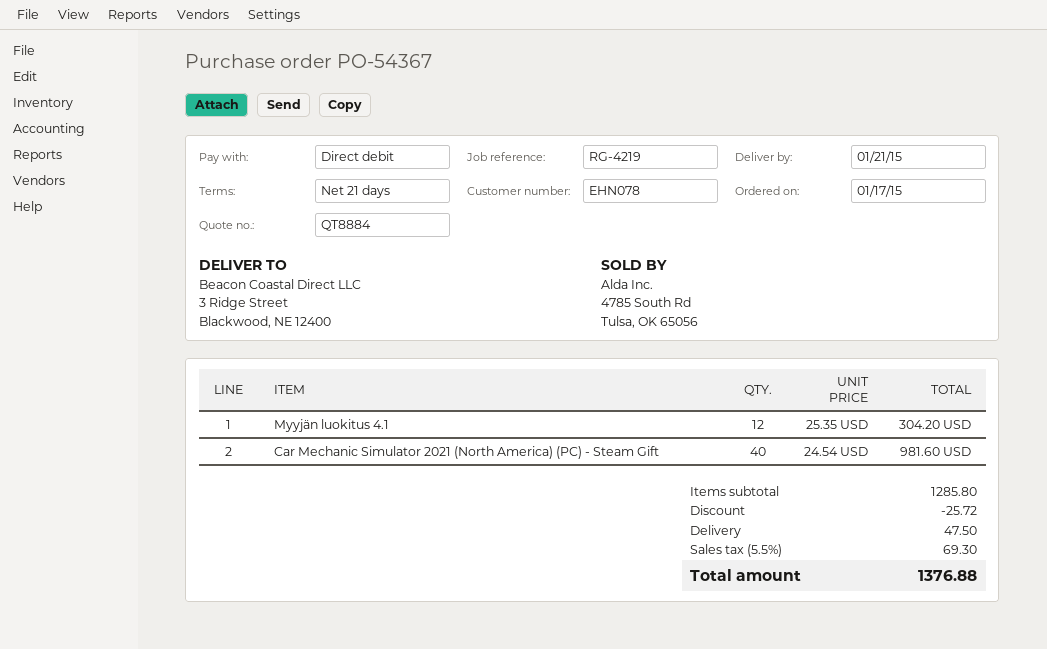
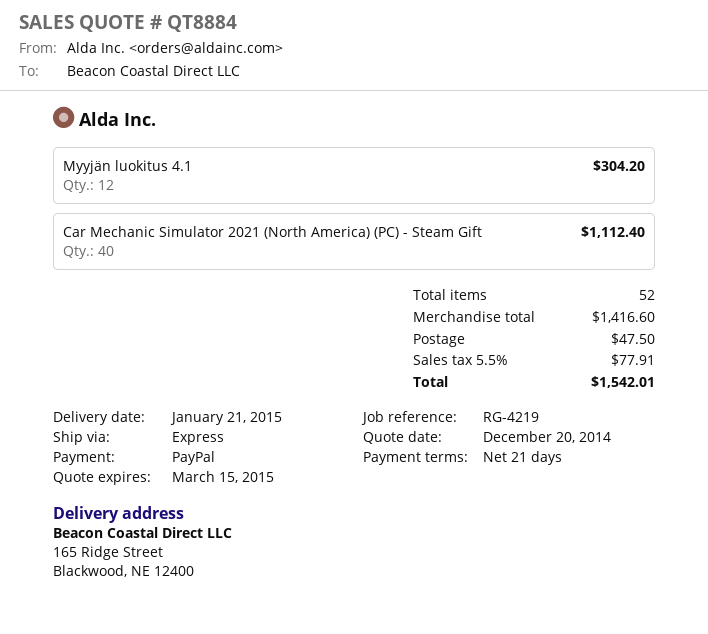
payment method: direct debit -> PayPal
ship to: 3 Ridge Street, Blackwood, NE 12400 -> 165 Ridge Street, Blackwood, NE 12400
Car Mechanic Simulator 2021 (North America) (PC) - Steam Gift: 40 for 981.60 -> 40 for 1112.40
subtotal: 1285.80 -> 1416.60
discount: 25.72 -> none
tax: 5.5% = 69.30 -> 5.5% = 77.91
total: 1376.88 -> 1542.01

